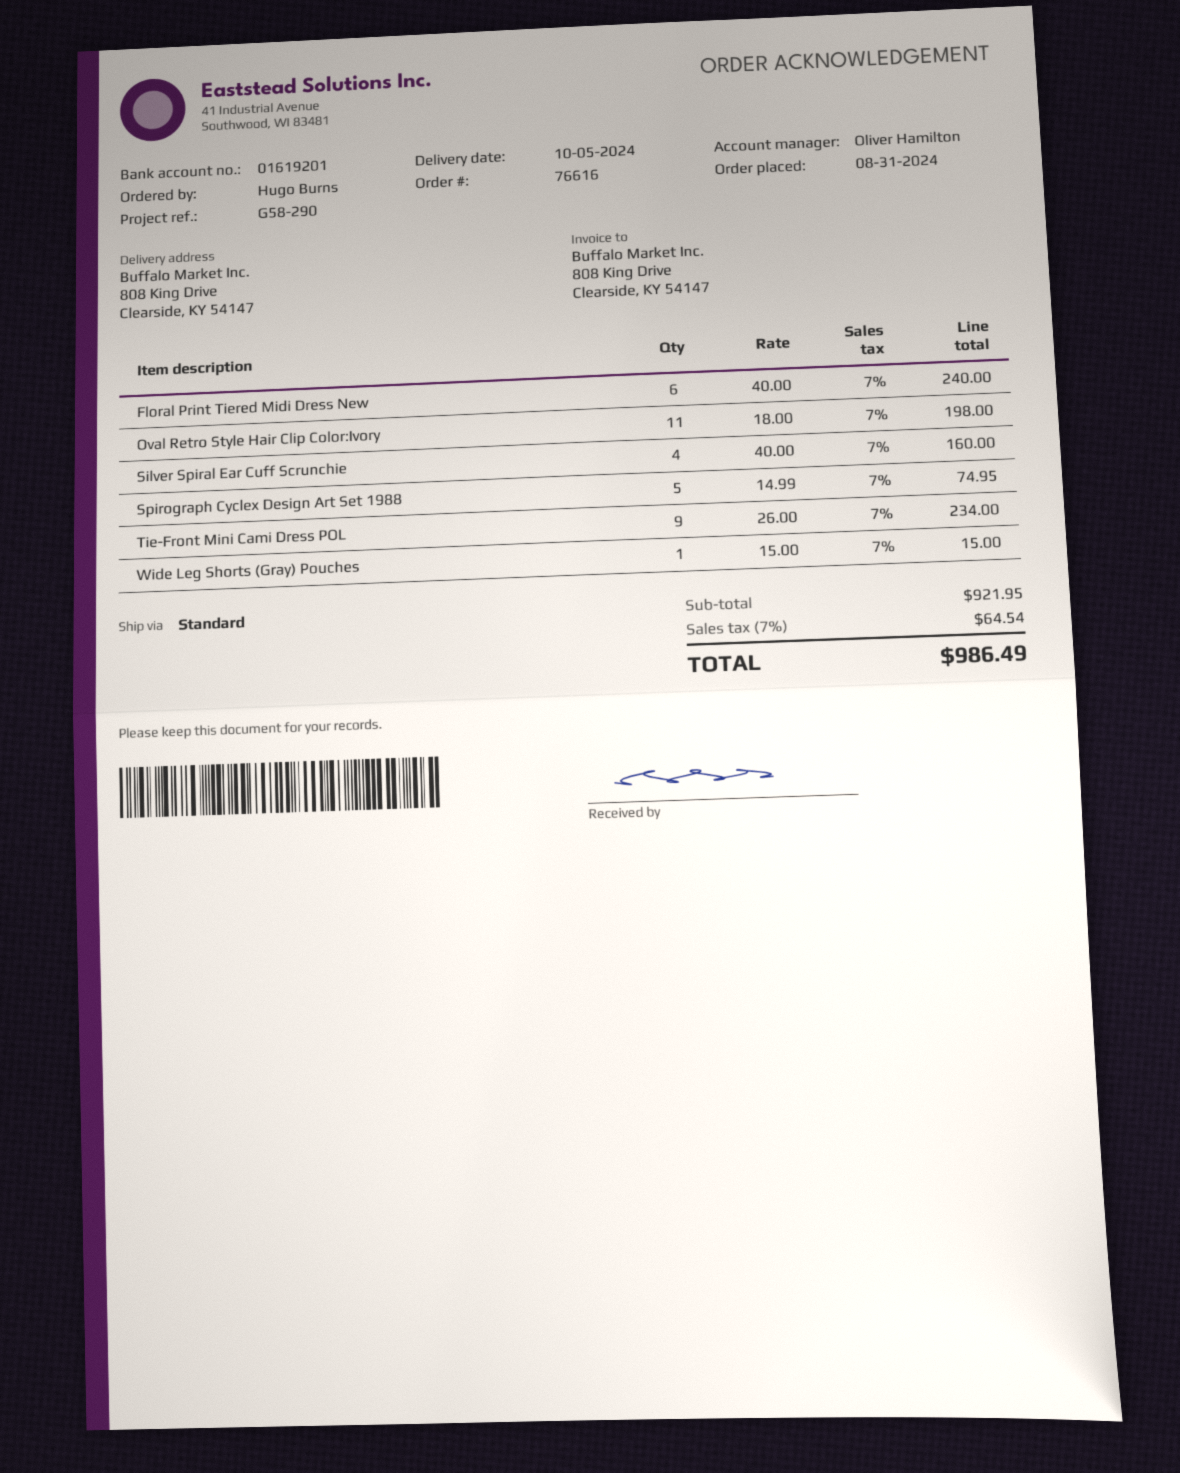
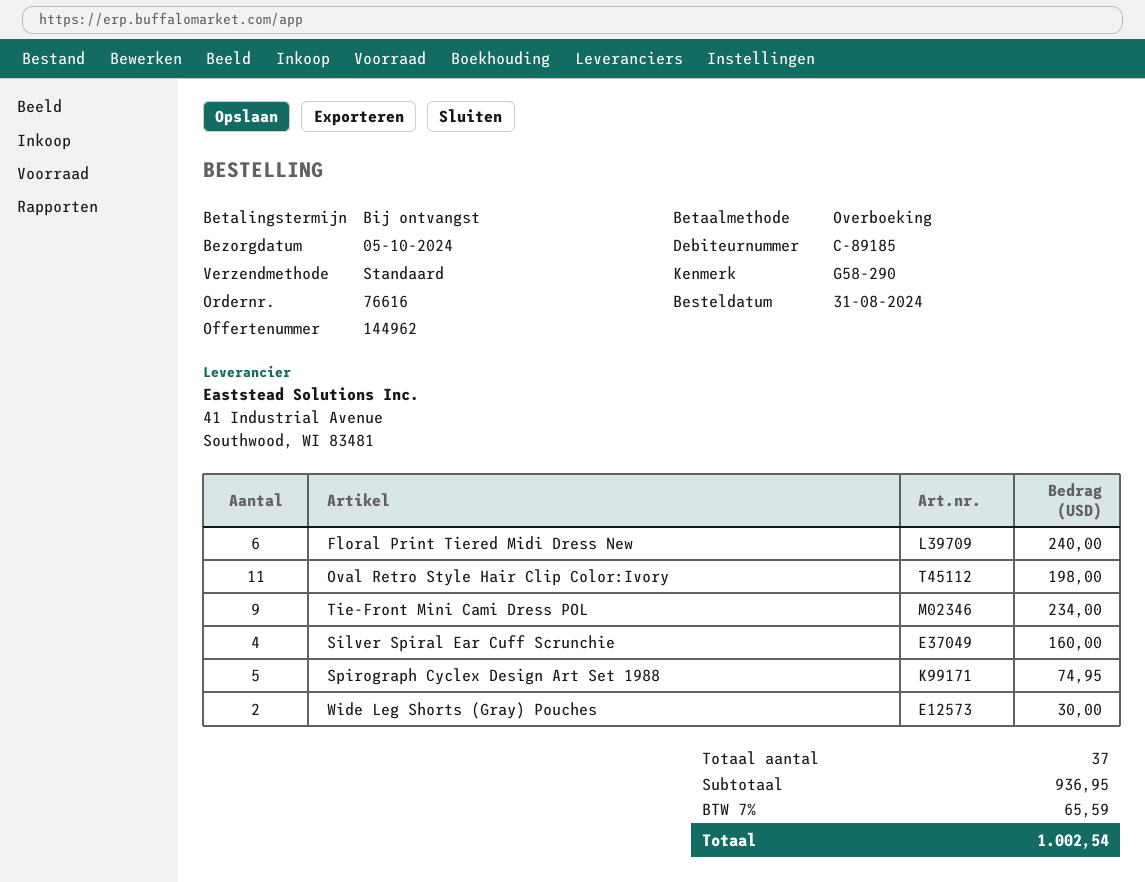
Wide Leg Shorts (Gray) Pouches: 1 for 15.00 -> 2 for 30.00
subtotal: 921.95 -> 936.95
tax: 7% = 64.54 -> 7% = 65.59
total: 986.49 -> 1002.54

